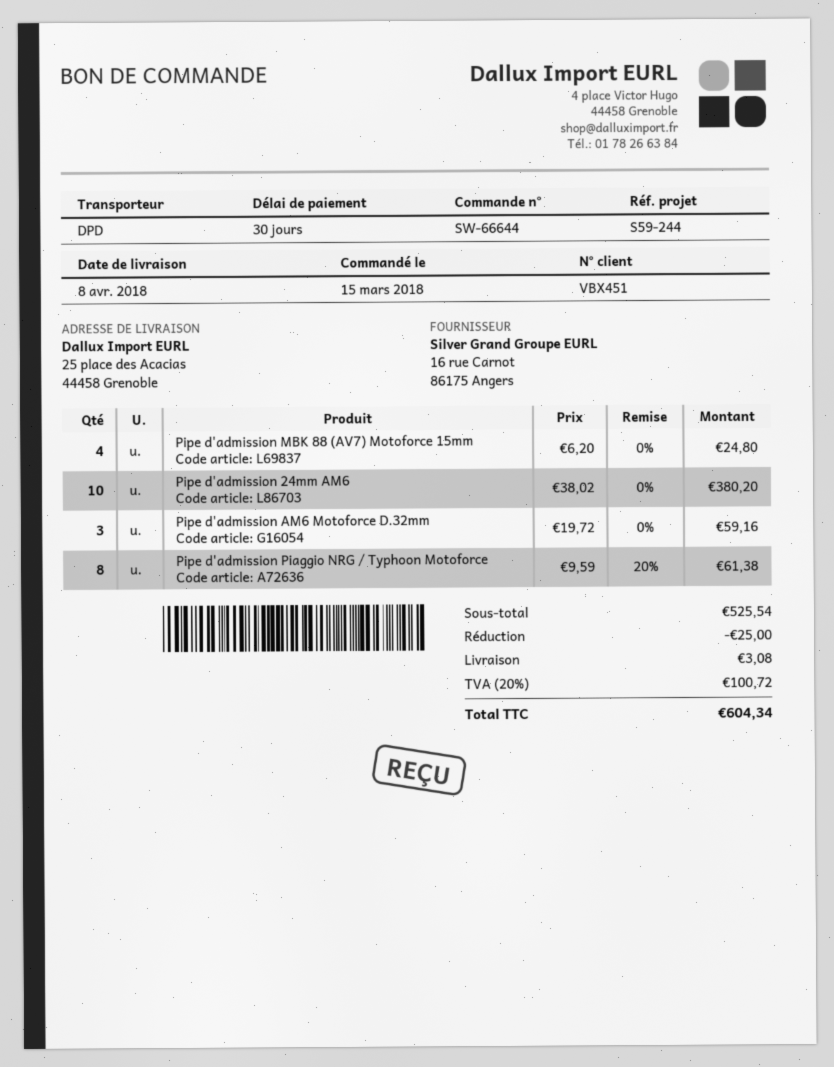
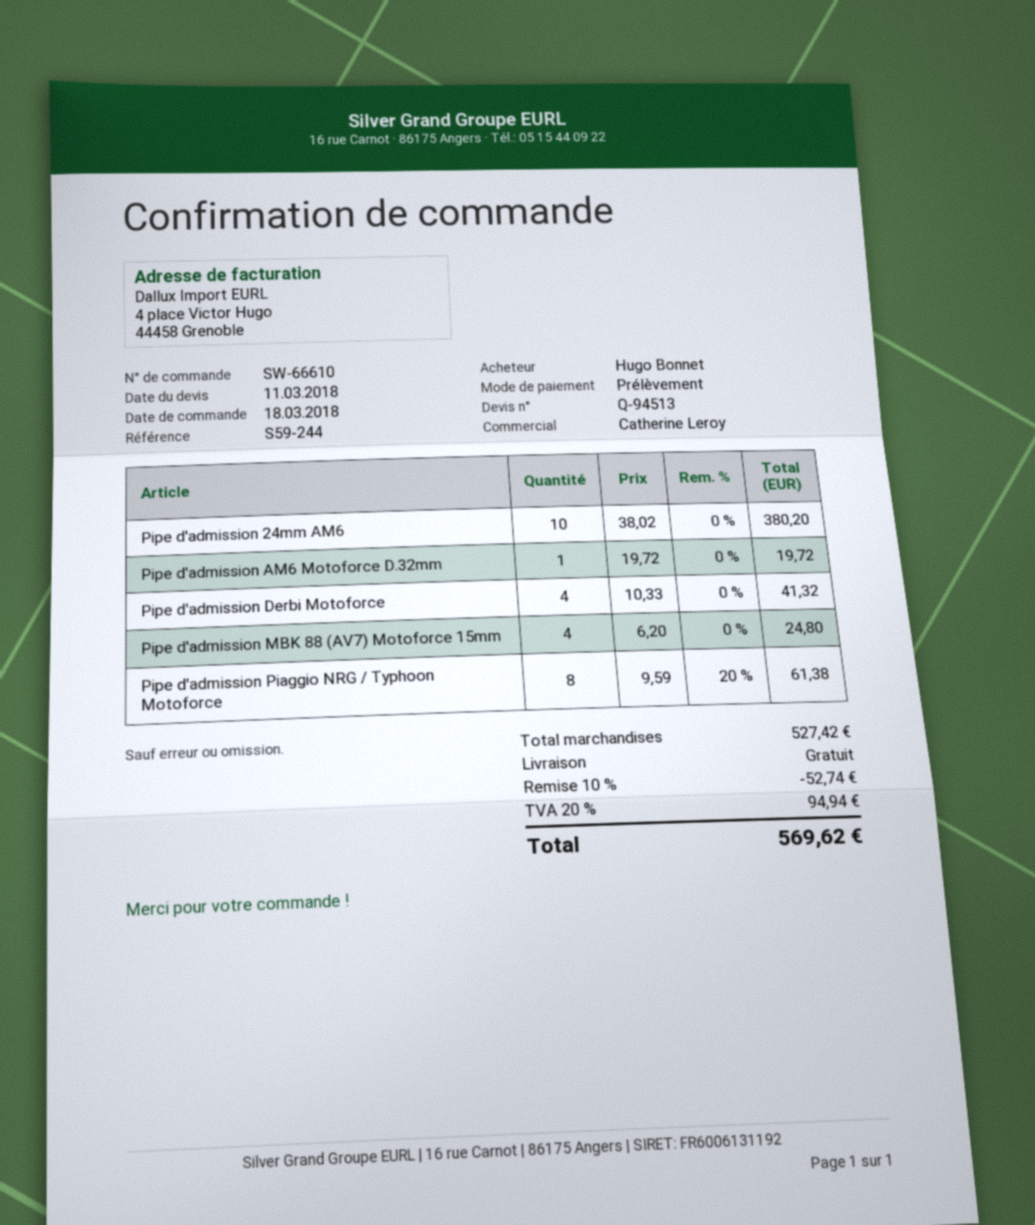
order number: SW-66644 -> SW-66610
order date: 2018-03-15 -> 2018-03-18
Pipe d'admission AM6 Motoforce D.32mm: 3 x 19.72 = 59.16 -> 1 x 19.72 = 19.72
Pipe d'admission Derbi Motoforce: none -> 4 x 10.33 = 41.32
subtotal: 525.54 -> 527.42
discount: 25.00 -> 52.74
shipping: 3.08 -> 0.00
tax: 20% = 100.72 -> 20% = 94.94
total: 604.34 -> 569.62

